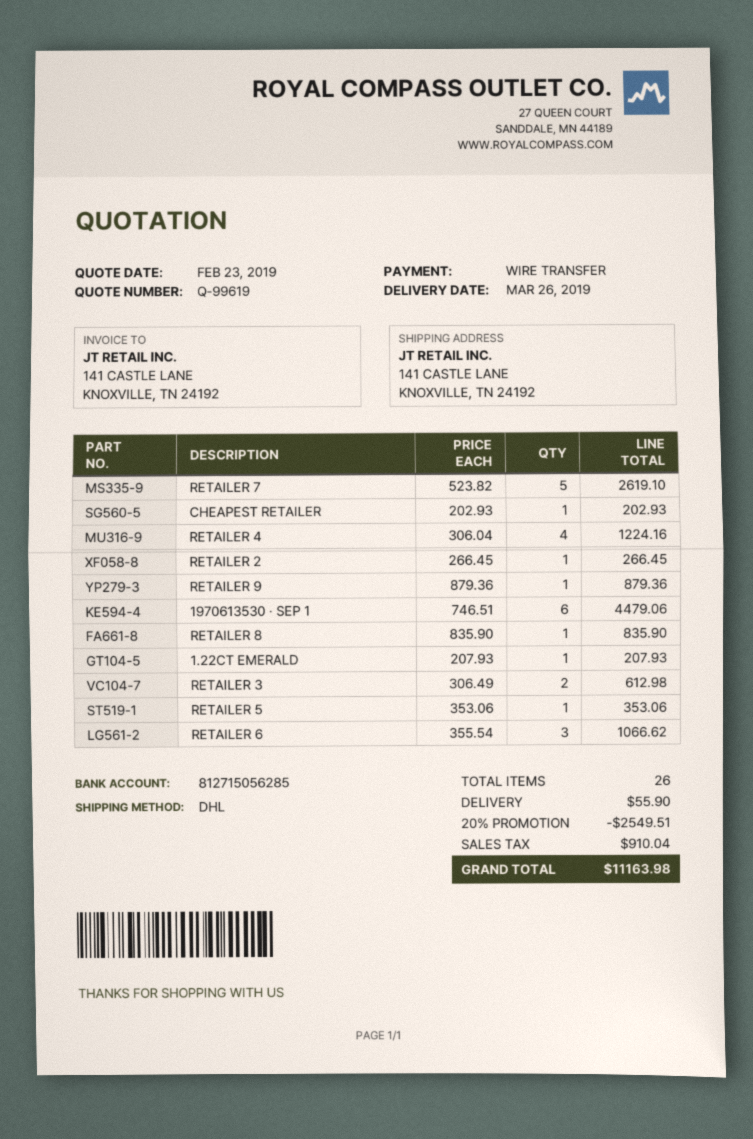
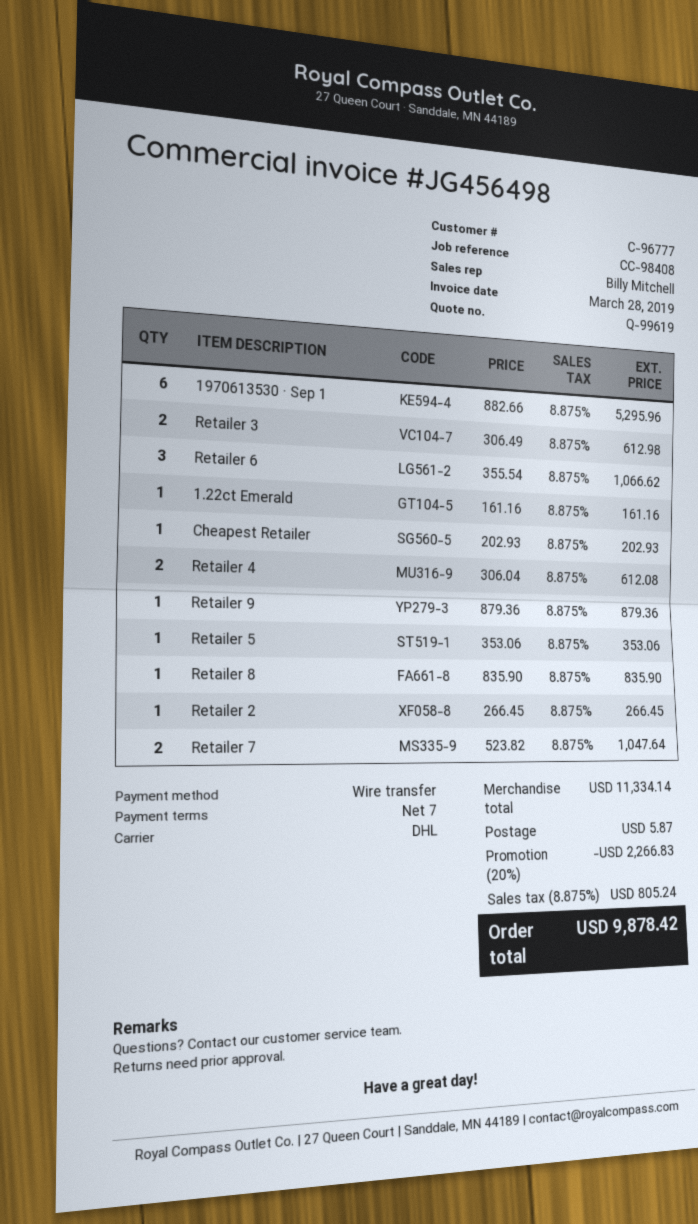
RETAILER 7: 5 x 523.82 = 2619.10 -> 2 x 523.82 = 1047.64
RETAILER 4: 4 x 306.04 = 1224.16 -> 2 x 306.04 = 612.08
1970613530 · SEP 1: 6 x 746.51 = 4479.06 -> 6 x 882.66 = 5295.96
1.22CT EMERALD: 1 x 207.93 = 207.93 -> 1 x 161.16 = 161.16
discount: 20% = 2549.51 -> 20% = 2266.83
shipping: 55.90 -> 5.87
tax: 910.04 -> 805.24
total: 11163.98 -> 9878.42

